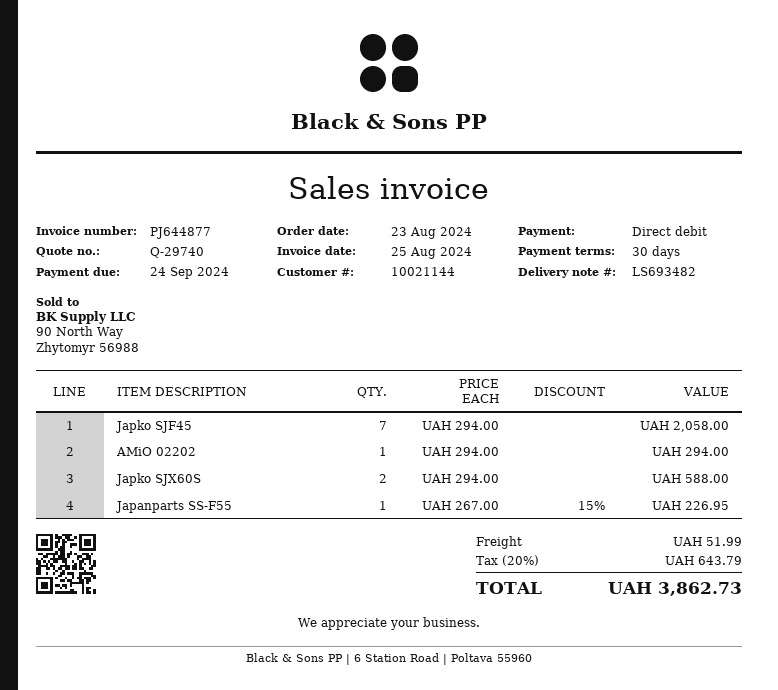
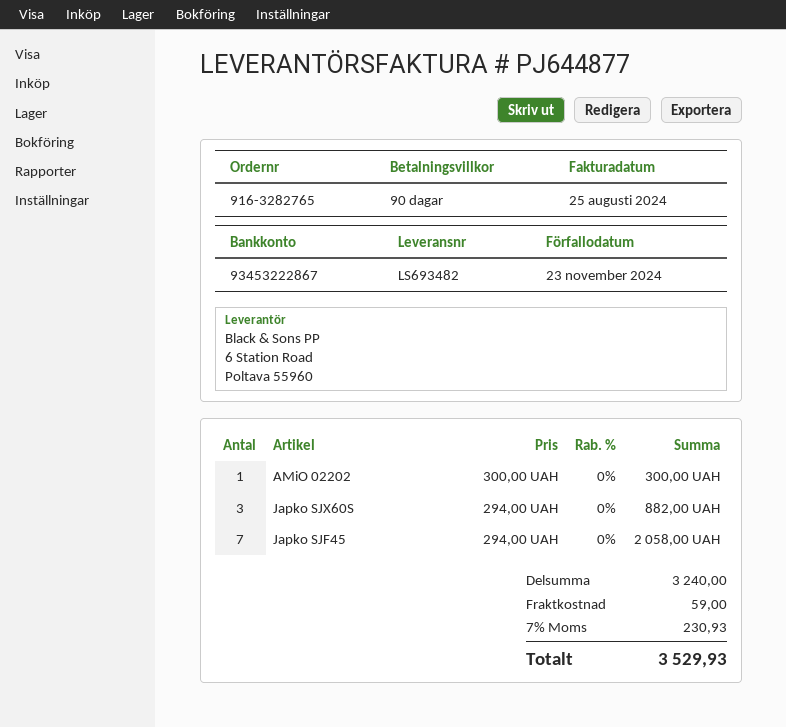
payment terms: 30 days -> 90 days
due date: 2024-09-24 -> 2024-11-23
AMiO 02202: 1 x 294.00 = 294.00 -> 1 x 300.00 = 300.00
Japko SJX60S: 2 x 294.00 = 588.00 -> 3 x 294.00 = 882.00
Japanparts SS-F55: 1 x 267.00 - 15% = 226.95 -> none
shipping: 51.99 -> 59.00
tax: 20% = 643.79 -> 7% = 230.93
total: 3862.73 -> 3529.93

